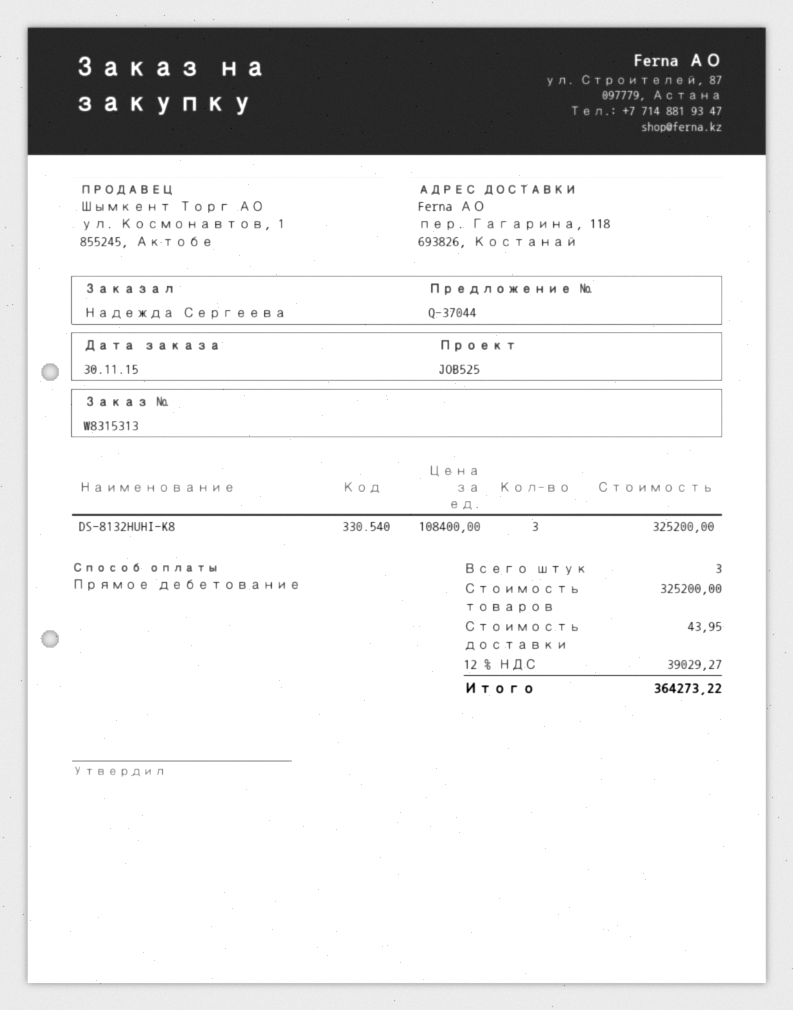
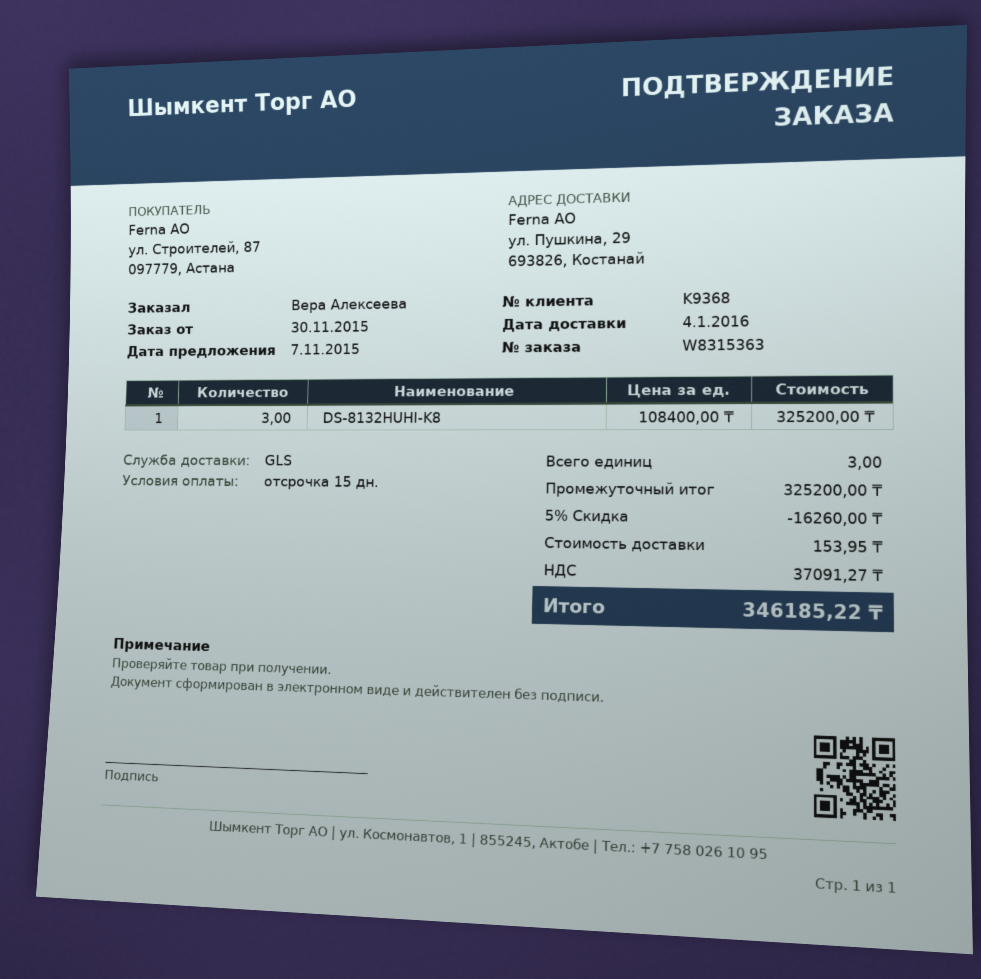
order number: W8315313 -> W8315363
ordered by: Надежда Сергеева -> Вера Алексеева
ship to: пер. Гагарина, 118, 693826, Костанай -> ул. Пушкина, 29, 693826, Костанай
discount: none -> 5% = 16260.00
shipping: 43.95 -> 153.95
tax: 39029.27 -> 37091.27
total: 364273.22 -> 346185.22

